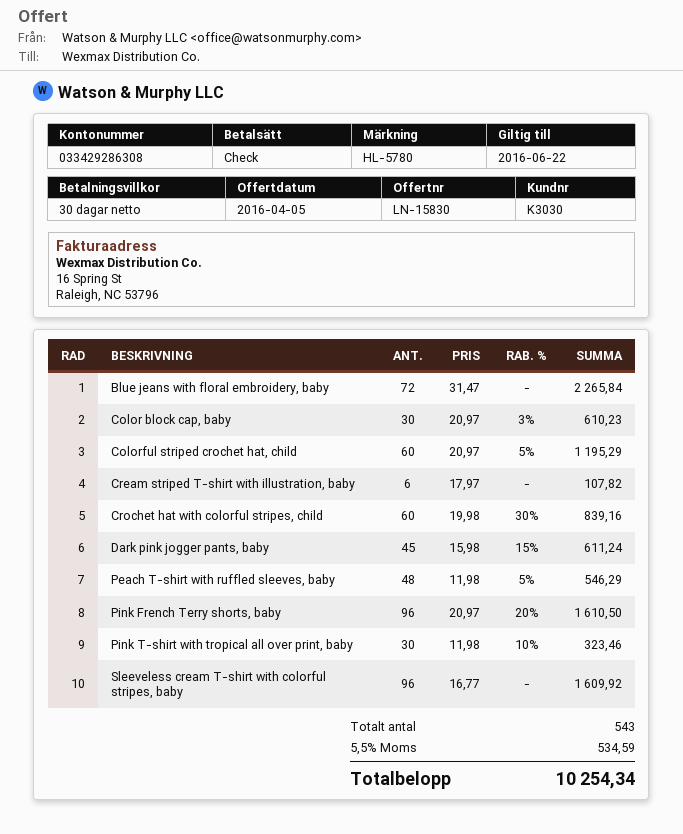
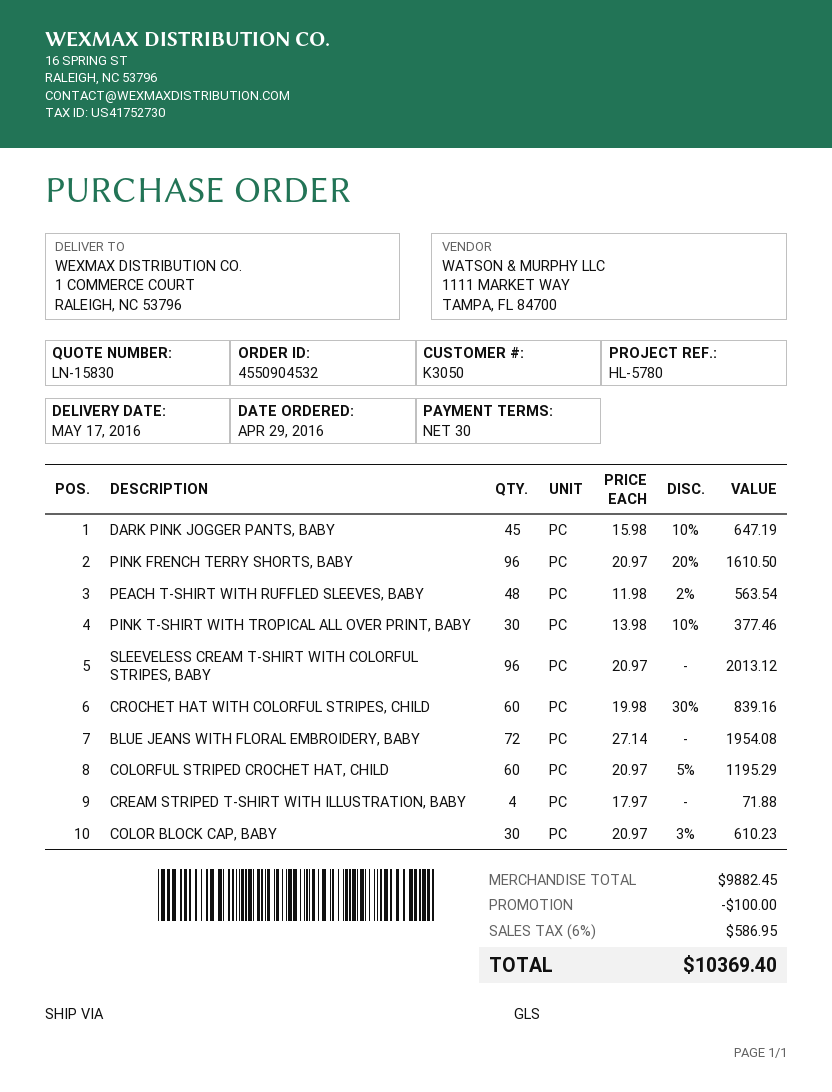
customer number: K3030 -> K3050
Blue jeans with floral embroidery, baby: 72 x 31.47 = 2265.84 -> 72 x 27.14 = 1954.08
Cream striped T-shirt with illustration, baby: 6 x 17.97 = 107.82 -> 4 x 17.97 = 71.88
Dark pink jogger pants, baby: 45 x 15.98 - 15% = 611.24 -> 45 x 15.98 - 10% = 647.19
Peach T-shirt with ruffled sleeves, baby: 48 x 11.98 - 5% = 546.29 -> 48 x 11.98 - 2% = 563.54
Pink T-shirt with tropical all over print, baby: 30 x 11.98 - 10% = 323.46 -> 30 x 13.98 - 10% = 377.46
Sleeveless cream T-shirt with colorful stripes, baby: 96 x 16.77 = 1609.92 -> 96 x 20.97 = 2013.12
discount: none -> 100.00
tax: 5.5% = 534.59 -> 6% = 586.95
total: 10254.34 -> 10369.40

